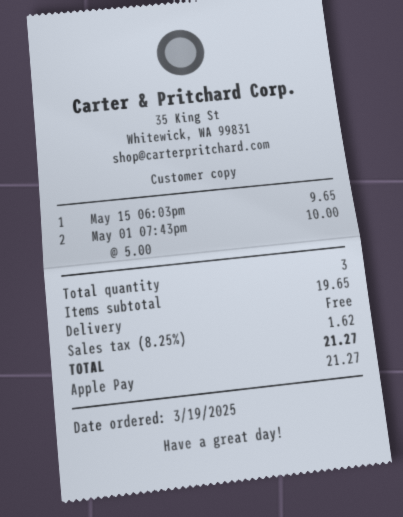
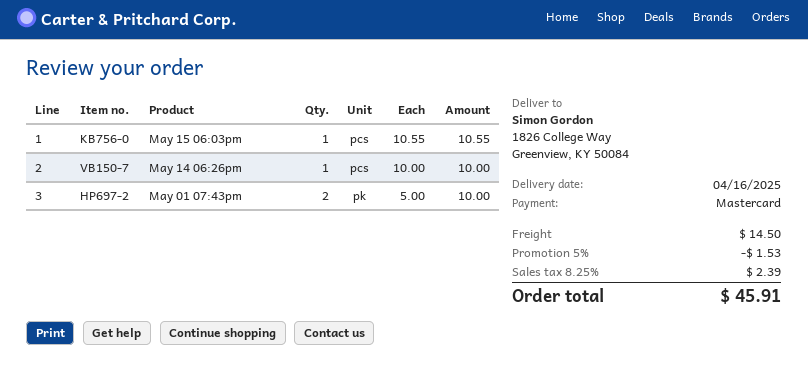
payment method: Apple Pay -> Mastercard
May 15 06:03pm: 1 x 9.65 = 9.65 -> 1 x 10.55 = 10.55
May 14 06:26pm: none -> 1 x 10.00 = 10.00
discount: none -> 5% = 1.53
shipping: 0.00 -> 14.50
tax: 8.25% = 1.62 -> 8.25% = 2.39
total: 21.27 -> 45.91

